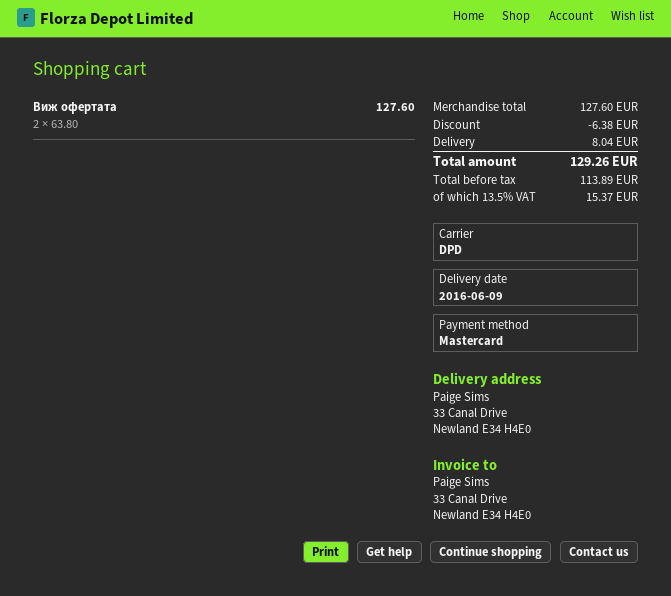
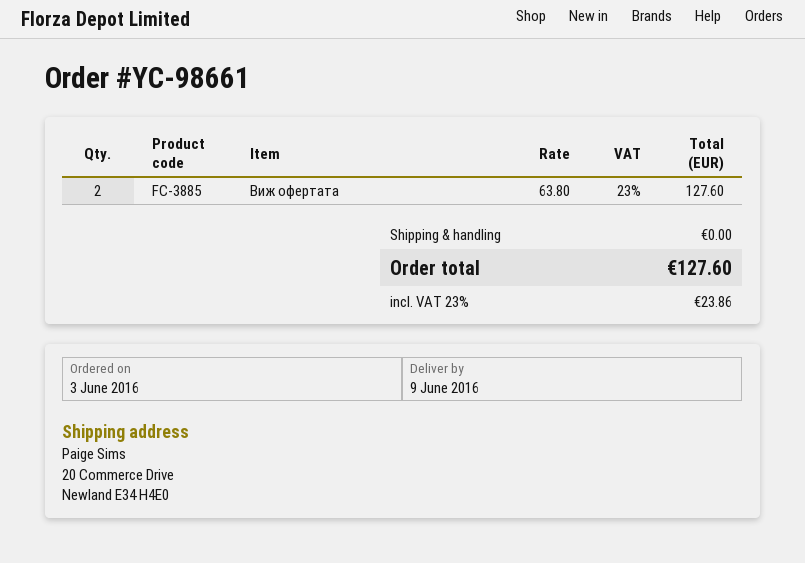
ship to: 33 Canal Drive, Newland E34 H4E0 -> 20 Commerce Drive, Newland E34 H4E0
discount: 6.38 -> none
shipping: 8.04 -> 0.00
tax: 13.5% = 15.37 -> 23% = 23.86
total: 129.26 -> 127.60

